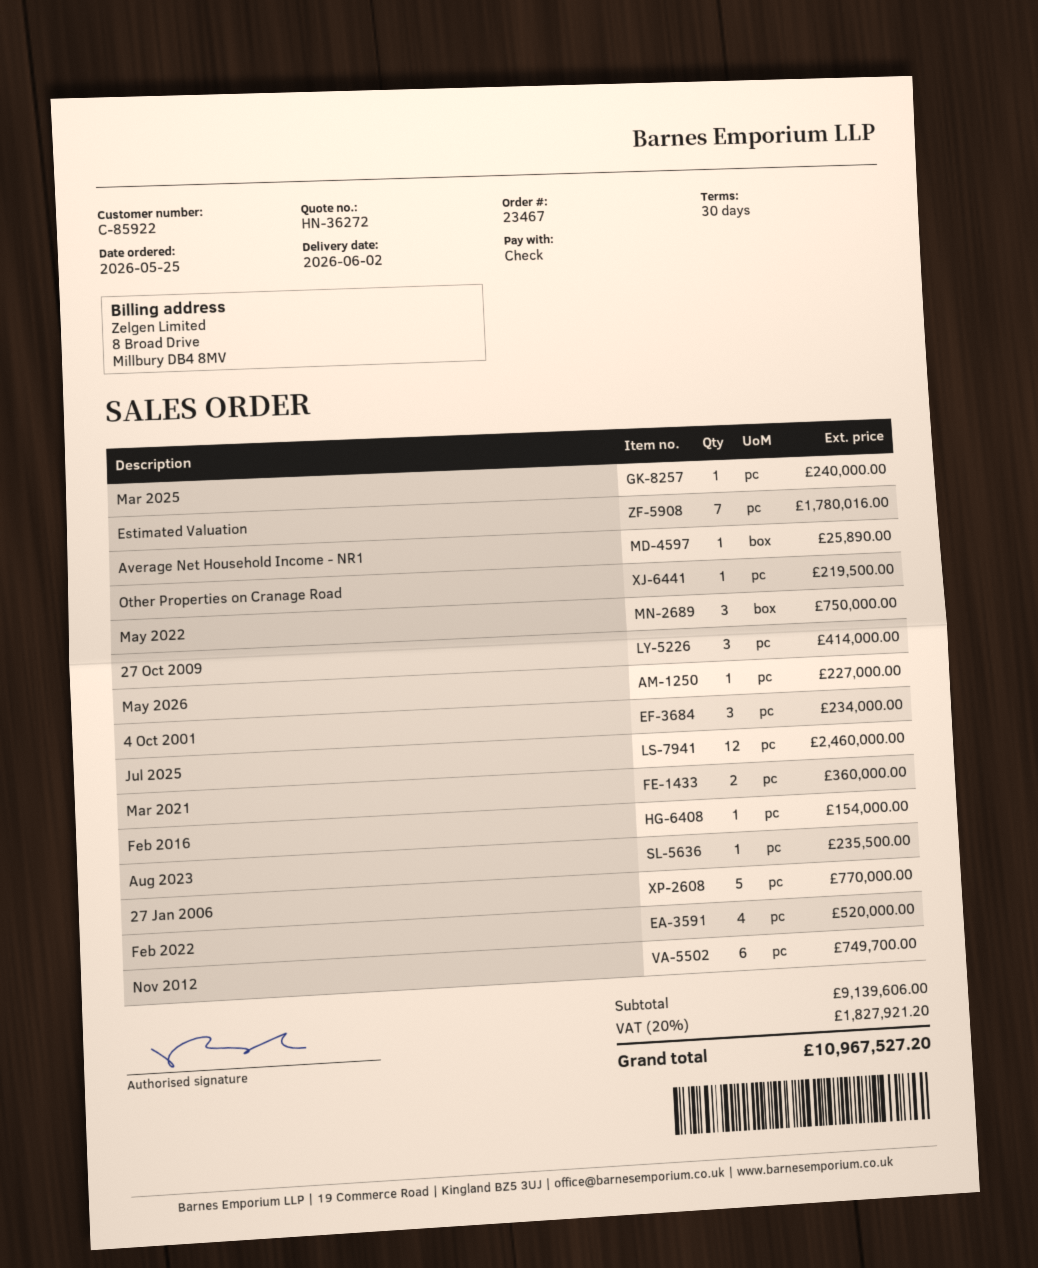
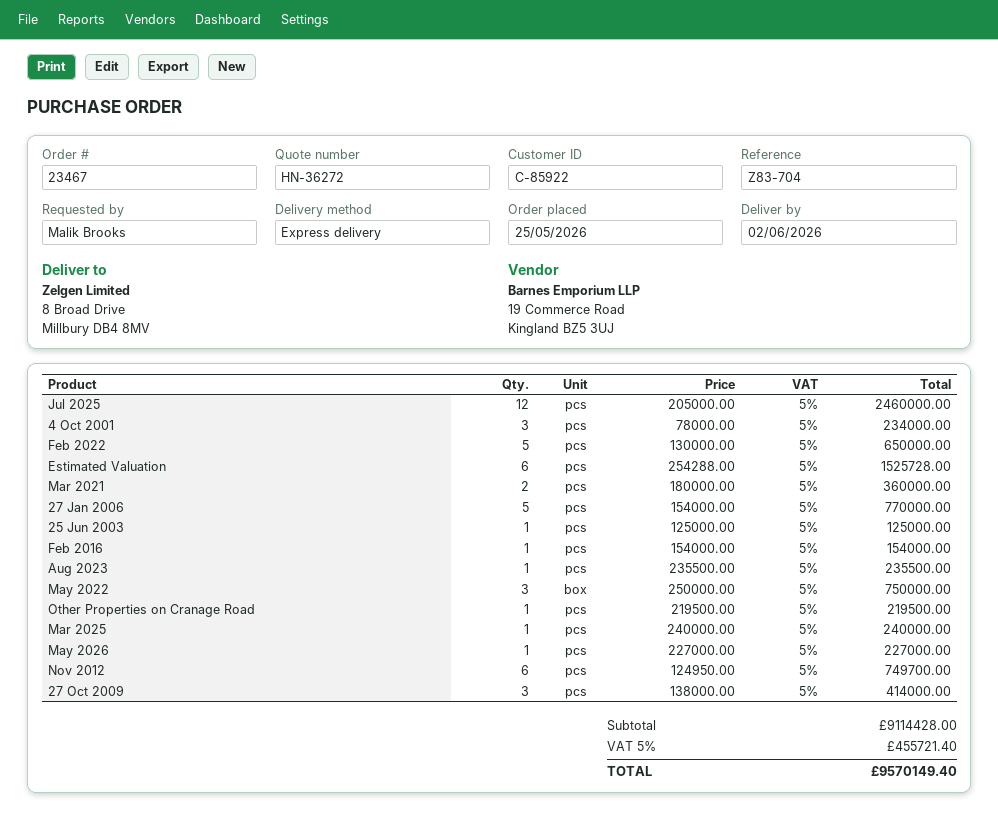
Estimated Valuation: 7 for 1780016.00 -> 6 for 1525728.00
Average Net Household Income - NR1: 1 for 25890.00 -> none
Feb 2022: 4 for 520000.00 -> 5 for 650000.00
25 Jun 2003: none -> 1 for 125000.00
subtotal: 9139606.00 -> 9114428.00
tax: 20% = 1827921.20 -> 5% = 455721.40
total: 10967527.20 -> 9570149.40

